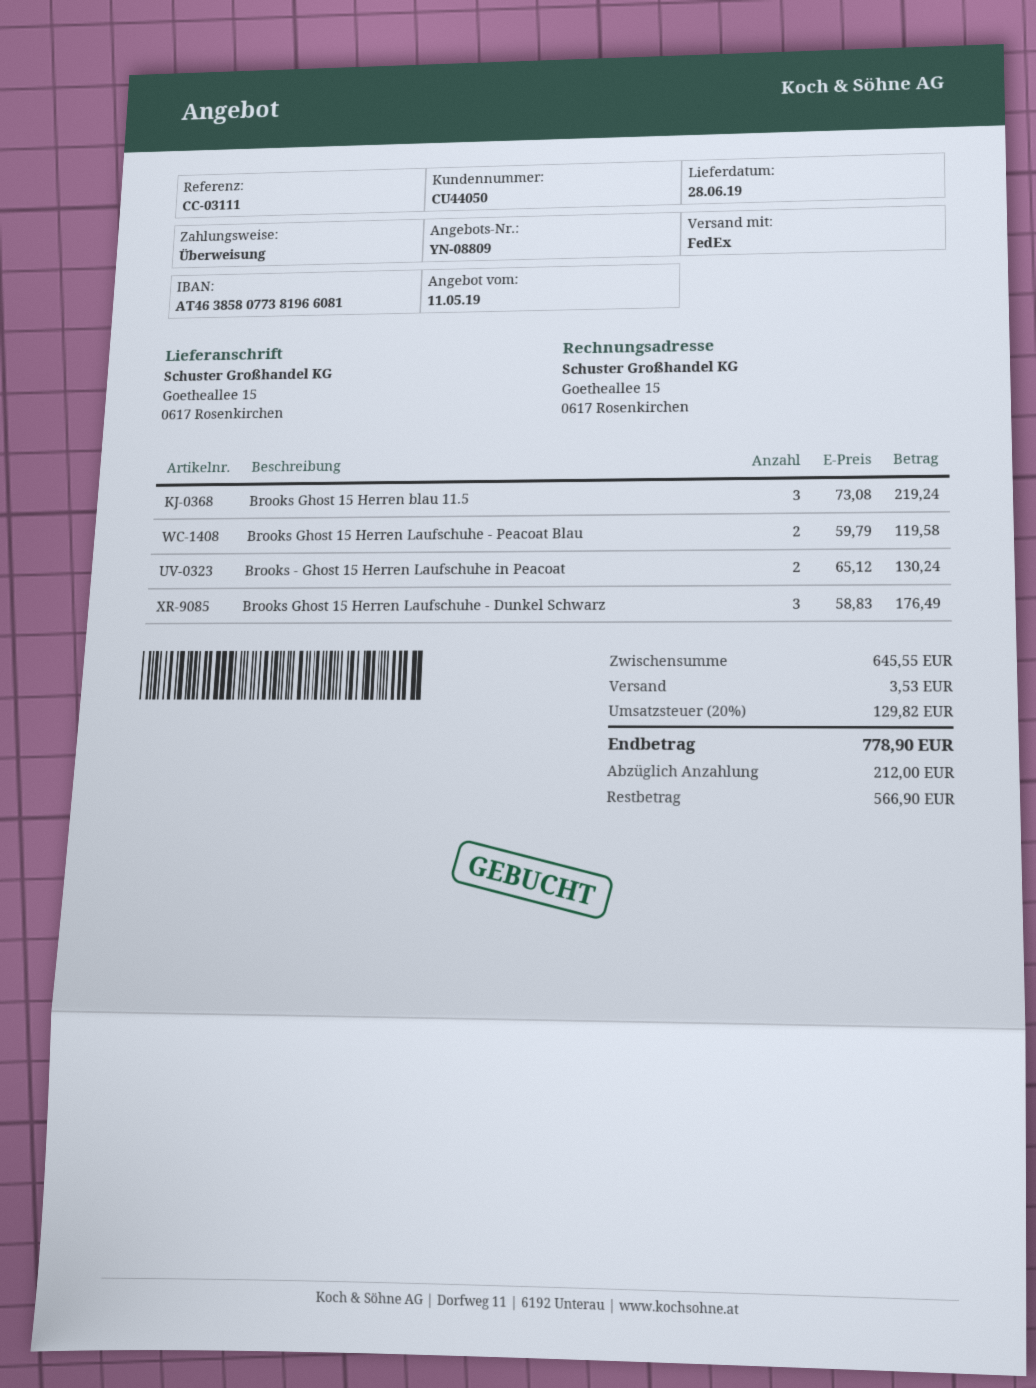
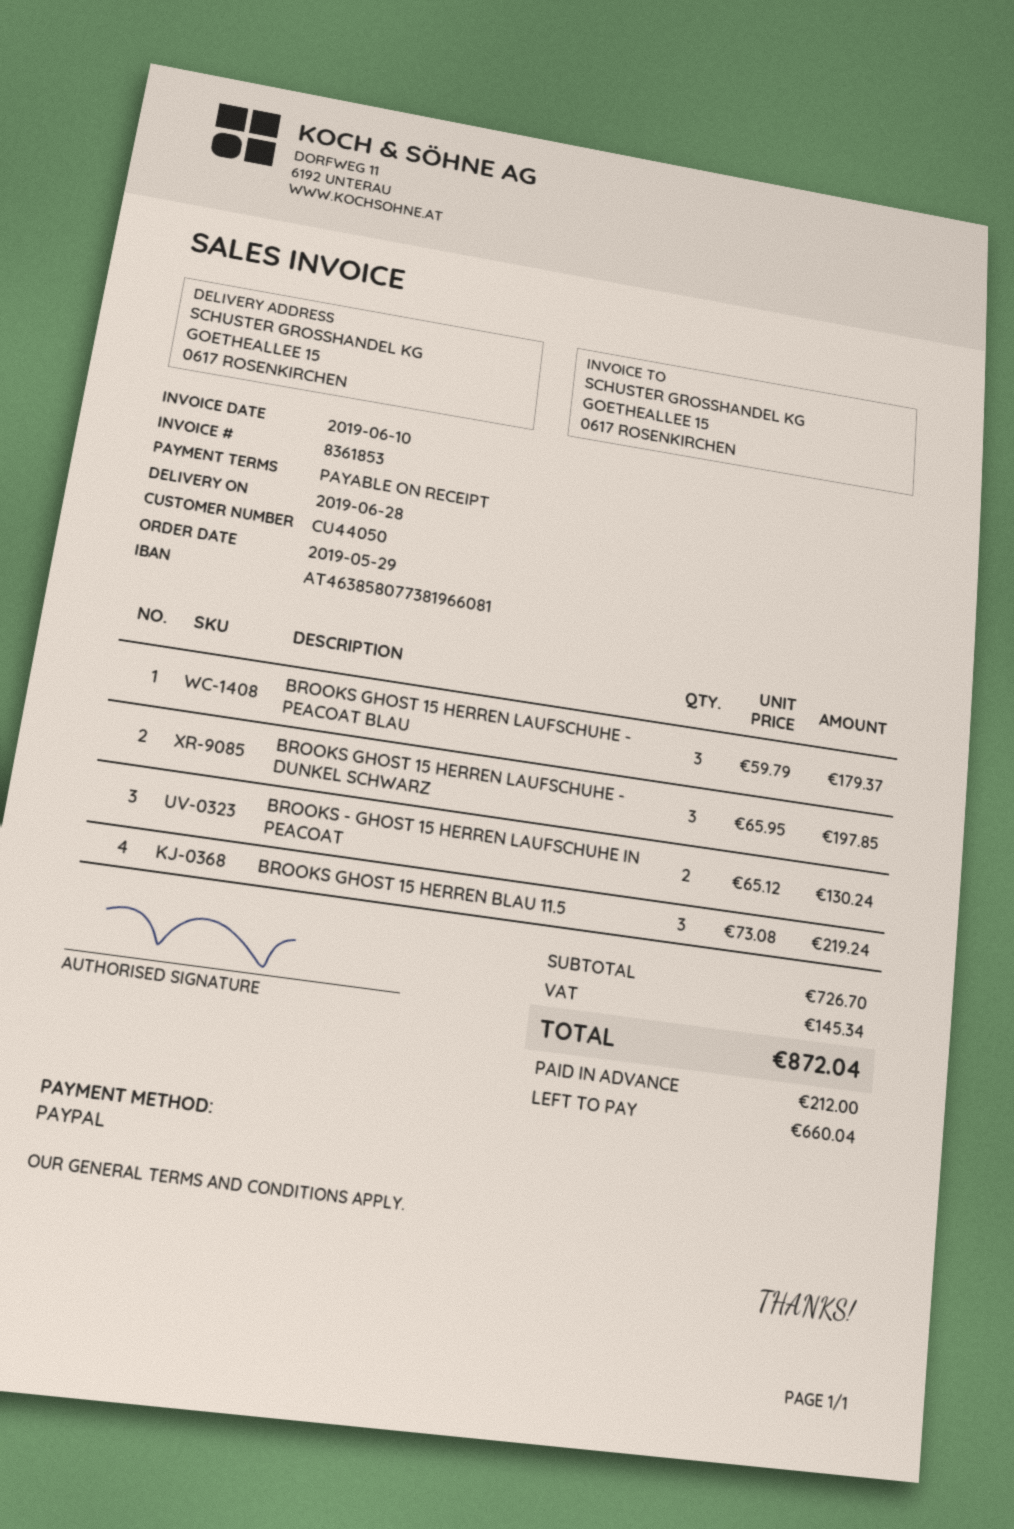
payment method: bank transfer -> PayPal
Brooks Ghost 15 Herren Laufschuhe - Peacoat Blau: 2 x 59.79 = 119.58 -> 3 x 59.79 = 179.37
Brooks Ghost 15 Herren Laufschuhe - Dunkel Schwarz: 3 x 58.83 = 176.49 -> 3 x 65.95 = 197.85
subtotal: 645.55 -> 726.70
shipping: 3.53 -> none
tax: 129.82 -> 145.34
total: 778.90 -> 872.04
balance: 566.90 -> 660.04

